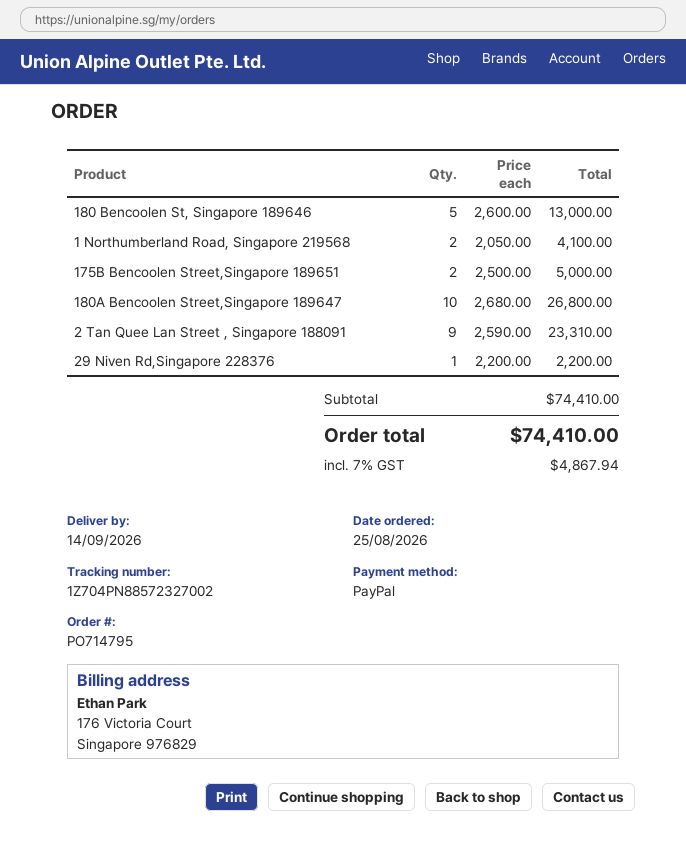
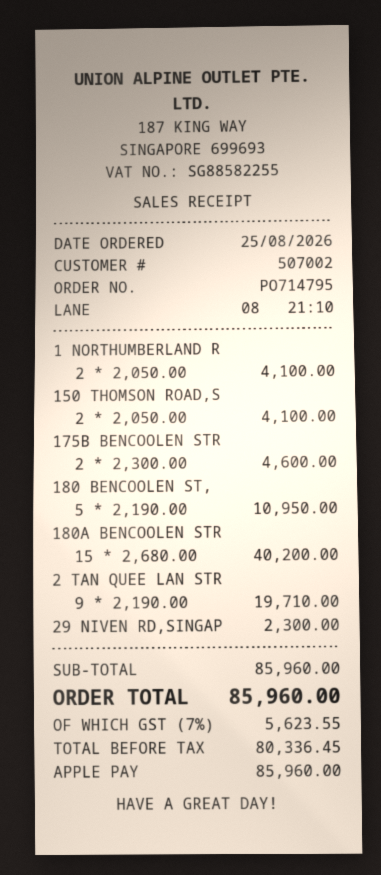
payment method: PayPal -> Apple Pay
180 Bencoolen St, Singapore 189646: 5 x 2600.00 = 13000.00 -> 5 x 2190.00 = 10950.00
175B Bencoolen Street,Singapore 189651: 2 x 2500.00 = 5000.00 -> 2 x 2300.00 = 4600.00
180A Bencoolen Street,Singapore 189647: 10 x 2680.00 = 26800.00 -> 15 x 2680.00 = 40200.00
2 Tan Quee Lan Street , Singapore 188091: 9 x 2590.00 = 23310.00 -> 9 x 2190.00 = 19710.00
29 Niven Rd,Singapore 228376: 1 x 2200.00 = 2200.00 -> 1 x 2300.00 = 2300.00
150 THOMSON ROAD,S: none -> 2 x 2050.00 = 4100.00
subtotal: 74410.00 -> 85960.00
tax: 7% = 4867.94 -> 7% = 5623.55
total: 74410.00 -> 85960.00

